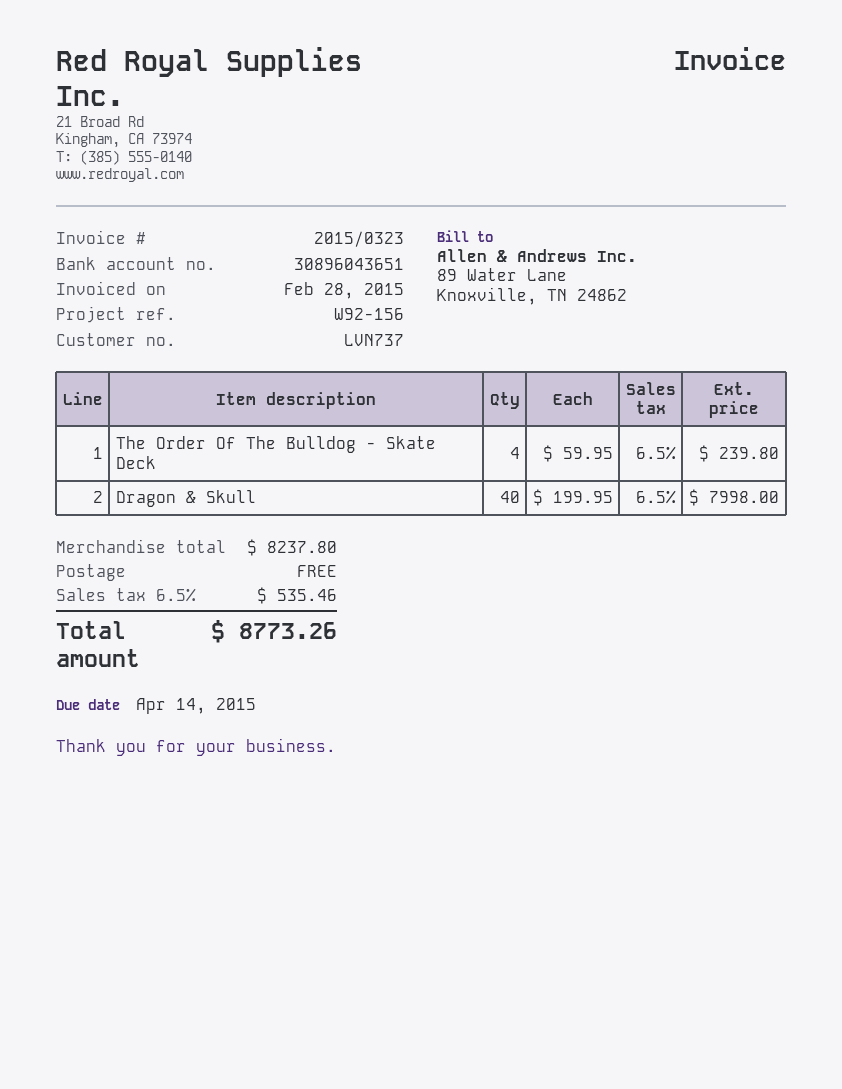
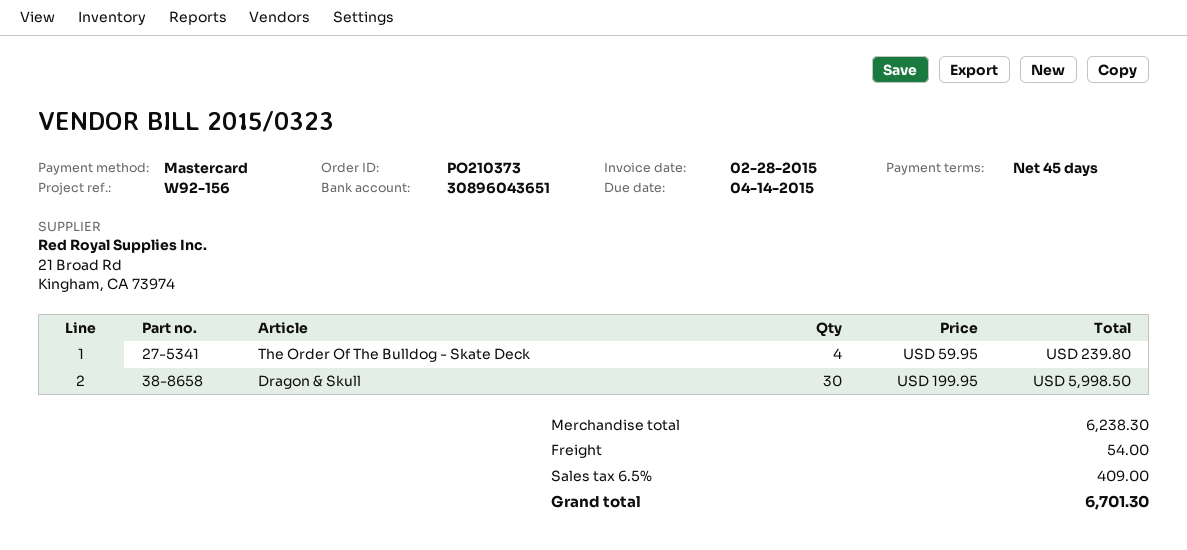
Dragon & Skull: 40 x 199.95 = 7998.00 -> 30 x 199.95 = 5998.50
subtotal: 8237.80 -> 6238.30
shipping: 0.00 -> 54.00
tax: 6.5% = 535.46 -> 6.5% = 409.00
total: 8773.26 -> 6701.30

